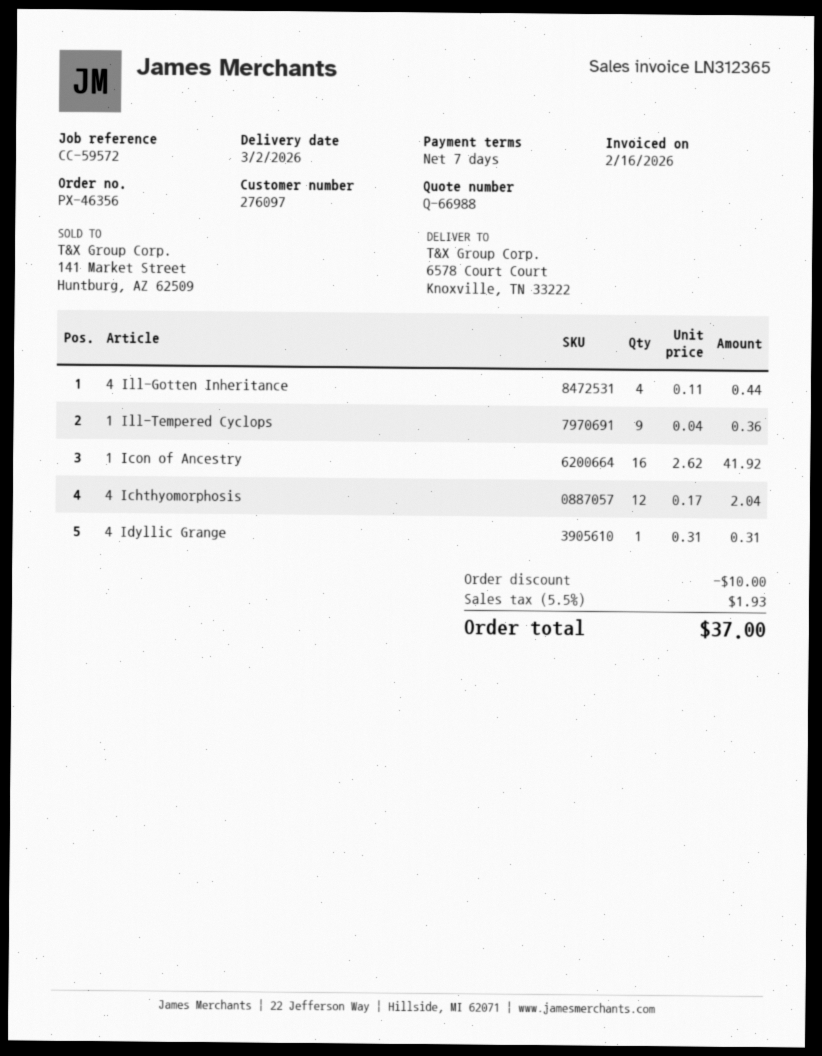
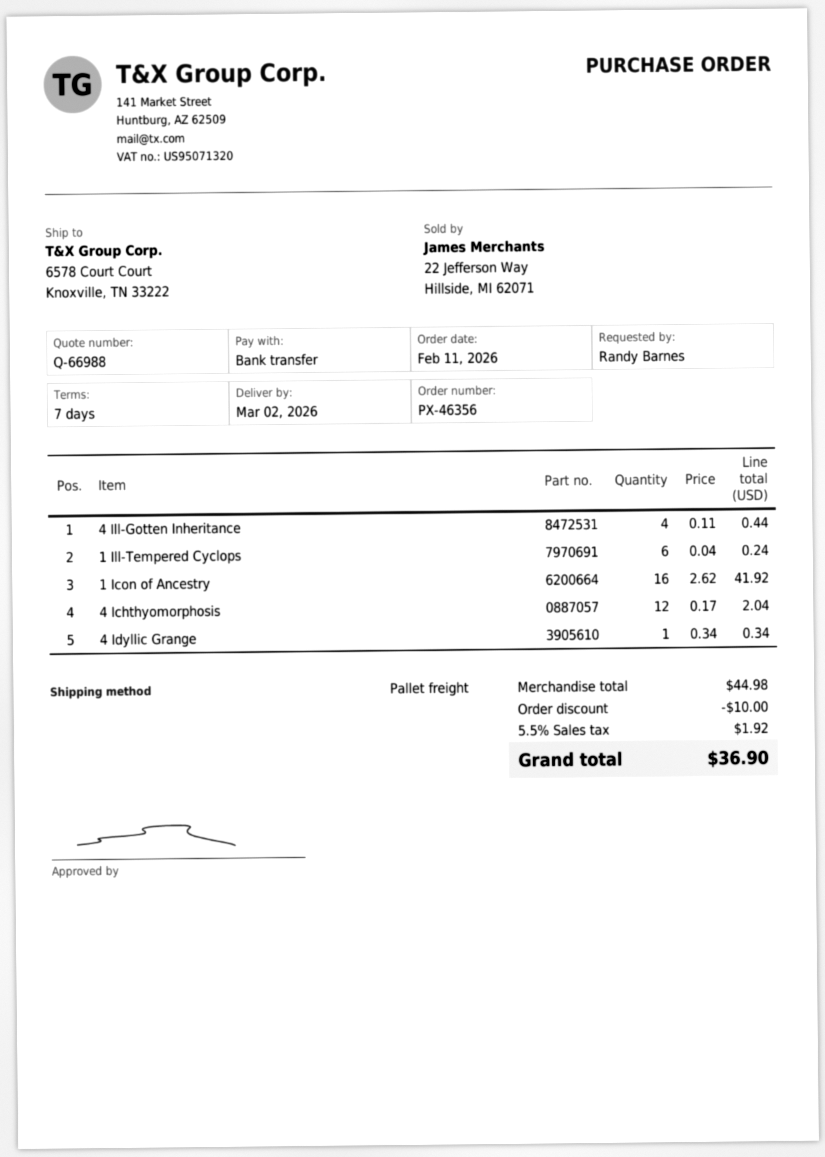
1 Ill-Tempered Cyclops: 9 x 0.04 = 0.36 -> 6 x 0.04 = 0.24
4 Idyllic Grange: 1 x 0.31 = 0.31 -> 1 x 0.34 = 0.34
tax: 5.5% = 1.93 -> 5.5% = 1.92
total: 37.00 -> 36.90

